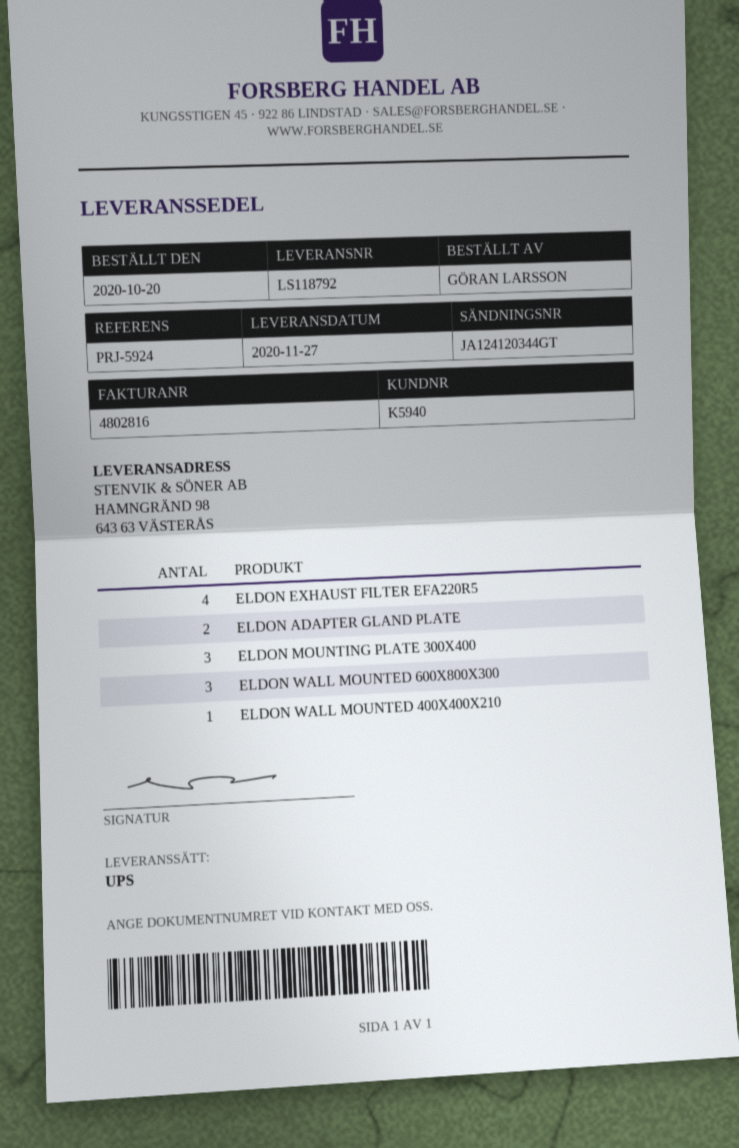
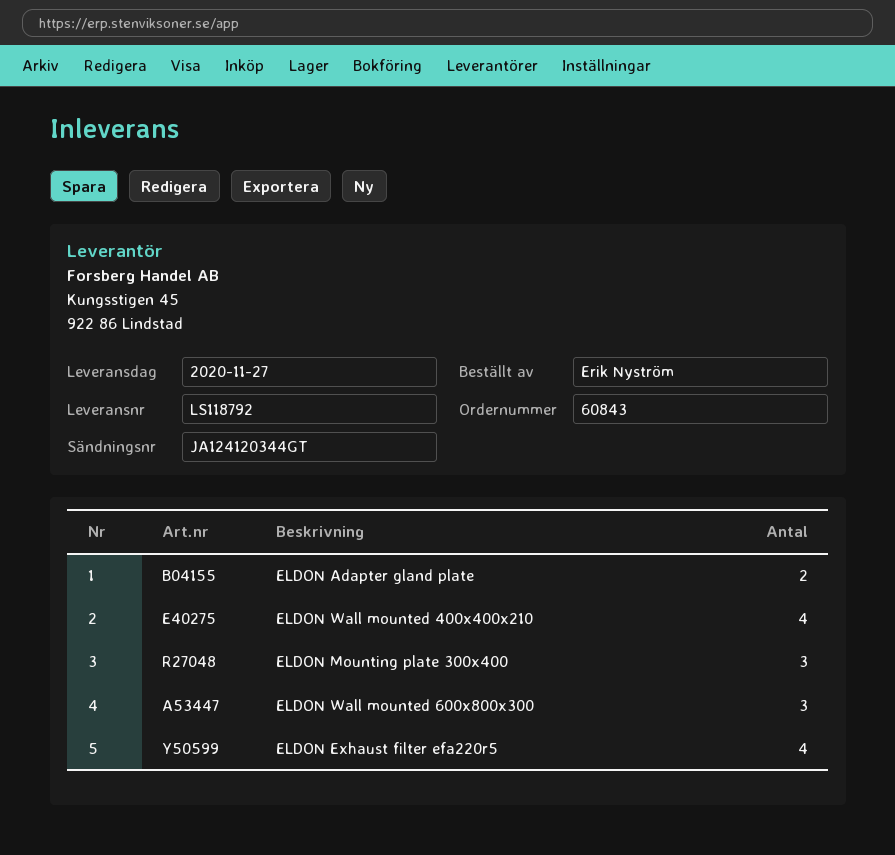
ordered by: GÖRAN LARSSON -> Erik Nyström
ELDON WALL MOUNTED 400X400X210: 1 -> 4

